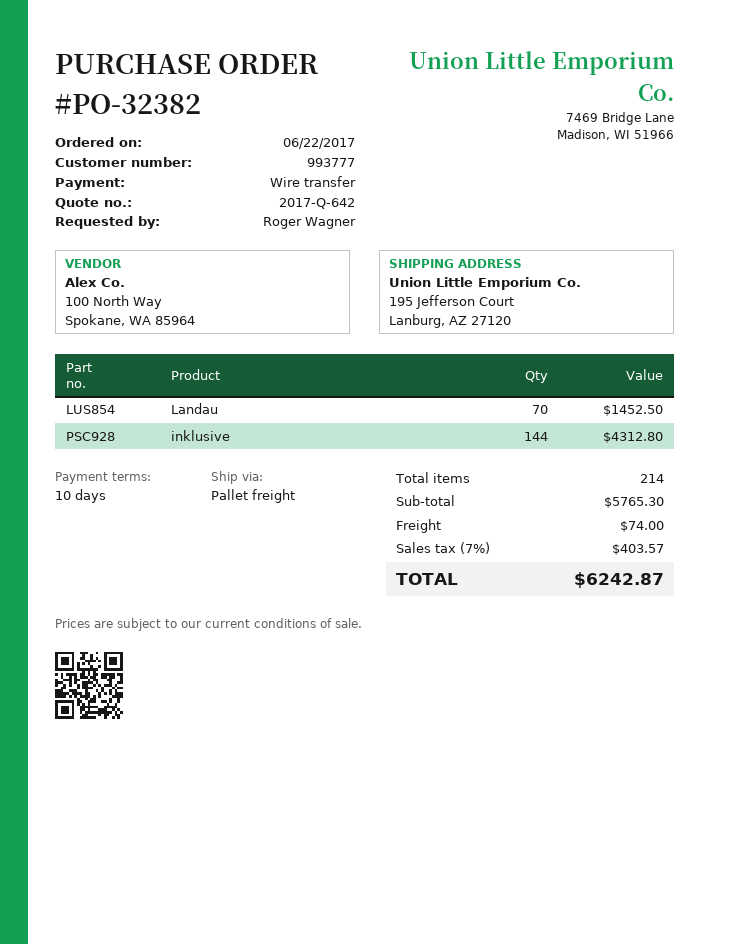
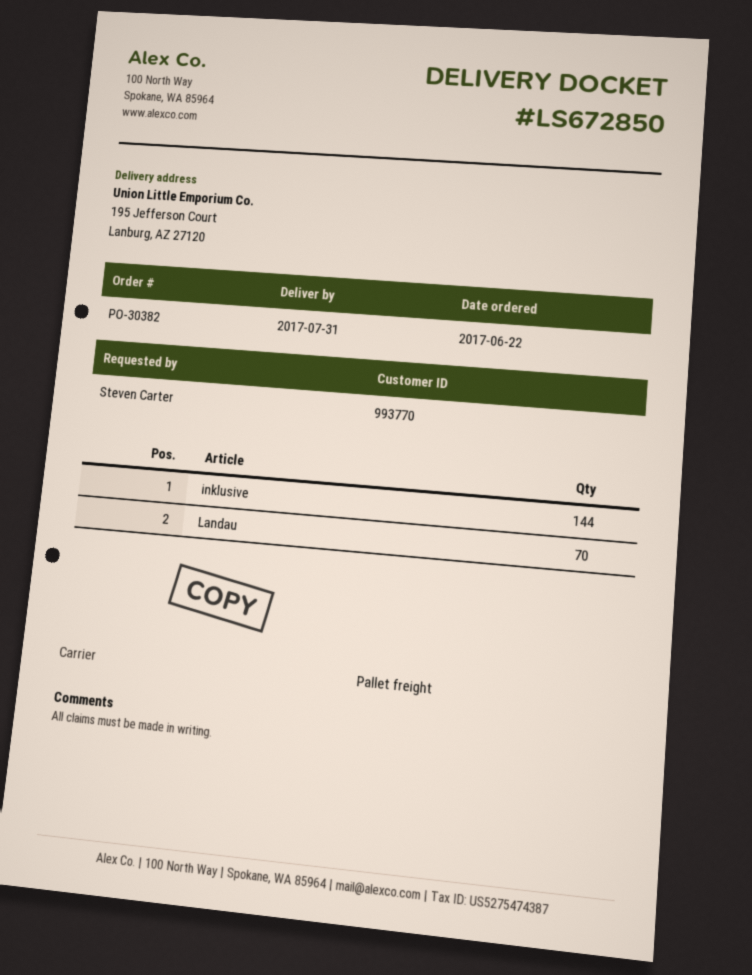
order number: PO-32382 -> PO-30382
customer number: 993777 -> 993770
ordered by: Roger Wagner -> Steven Carter

